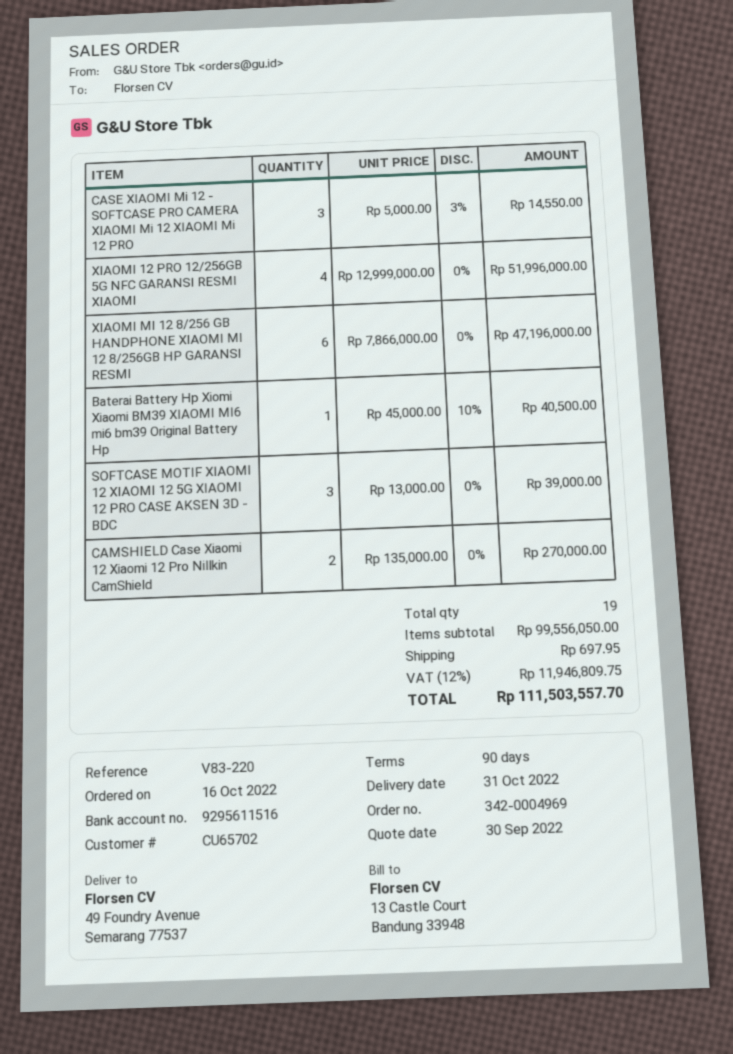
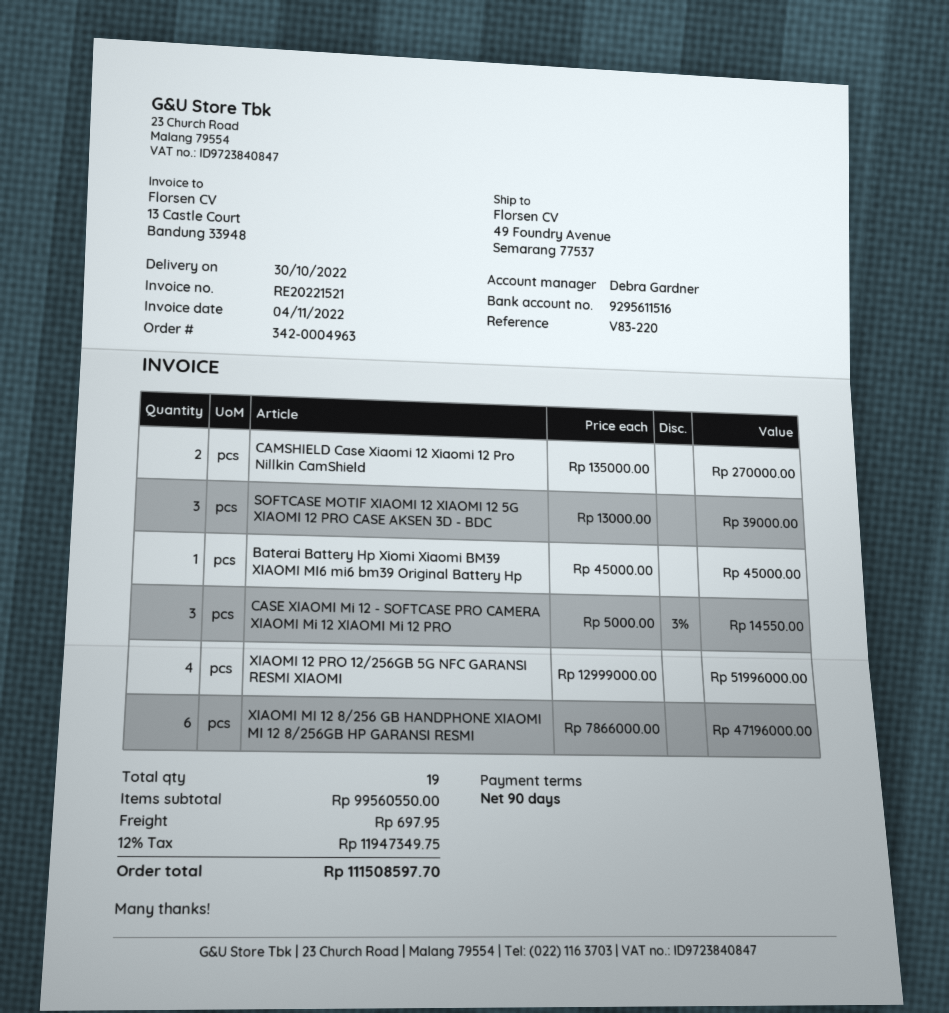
order number: 342-0004969 -> 342-0004963
delivery date: 2022-10-31 -> 2022-10-30
Baterai Battery Hp Xiomi Xiaomi BM39 XIAOMI MI6 mi6 bm39 Original Battery Hp: 1 x 45000.00 - 10% = 40500.00 -> 1 x 45000.00 = 45000.00
subtotal: 99556050.00 -> 99560550.00
tax: 12% = 11946809.75 -> 12% = 11947349.75
total: 111503557.70 -> 111508597.70

